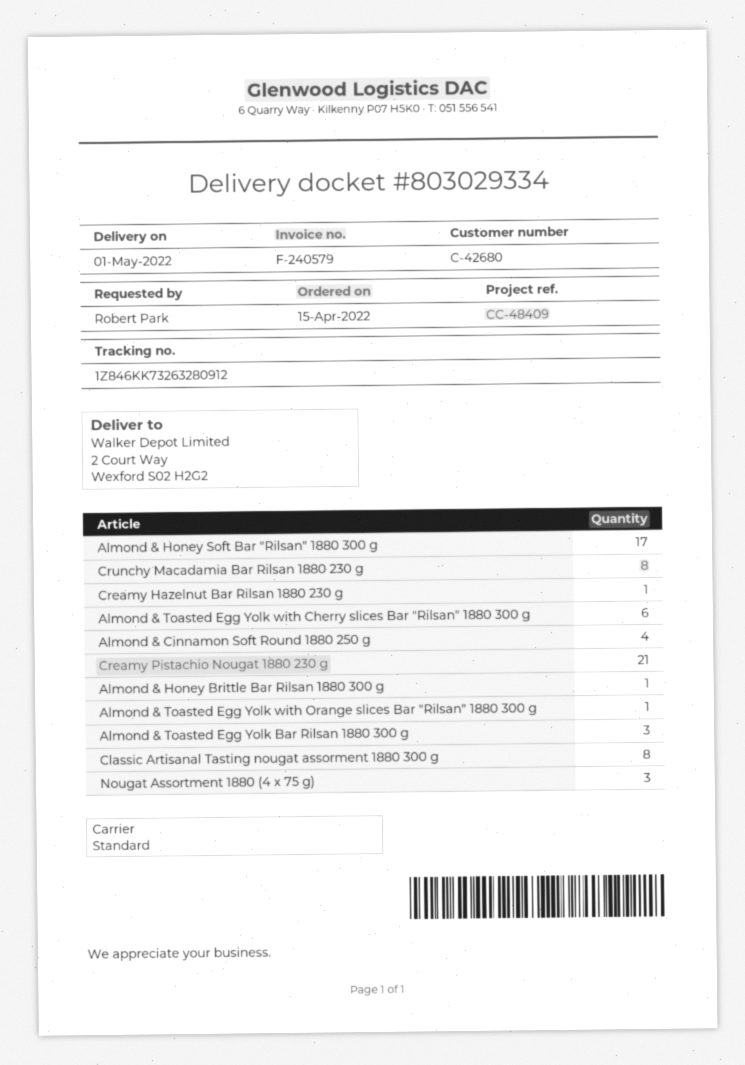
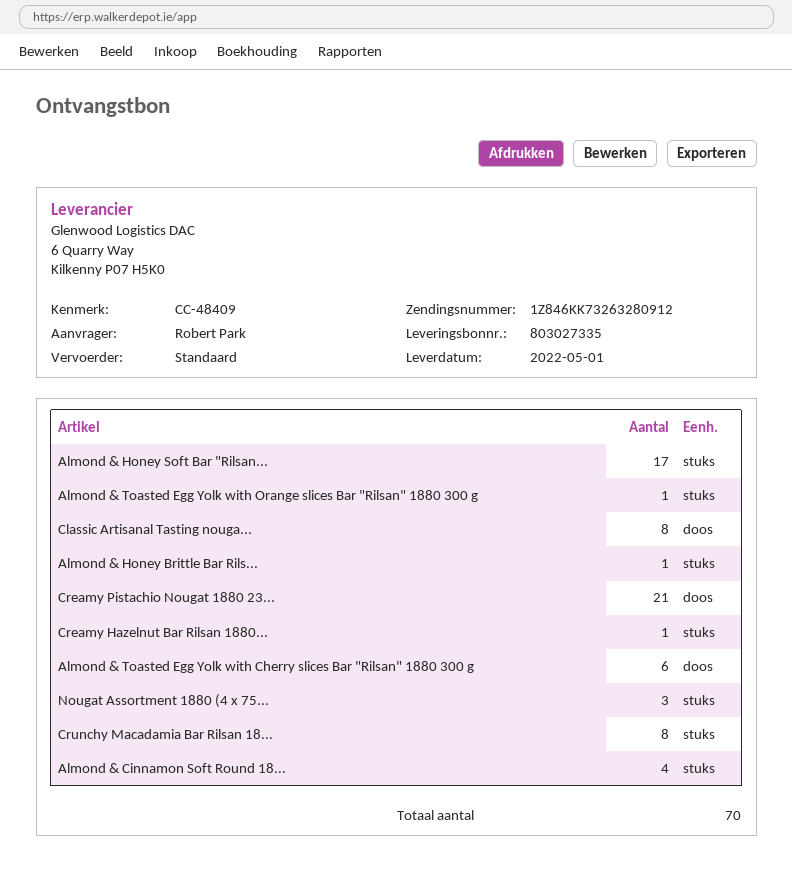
delivery note number: 803029334 -> 803027335
Almond & Toasted Egg Yolk Bar Rilsan 1880 300 g: 3 -> none

